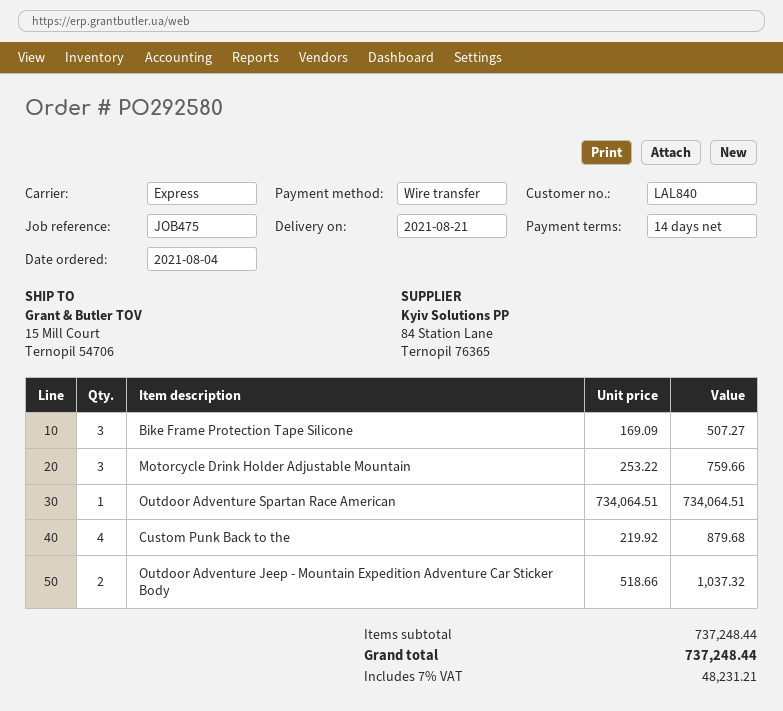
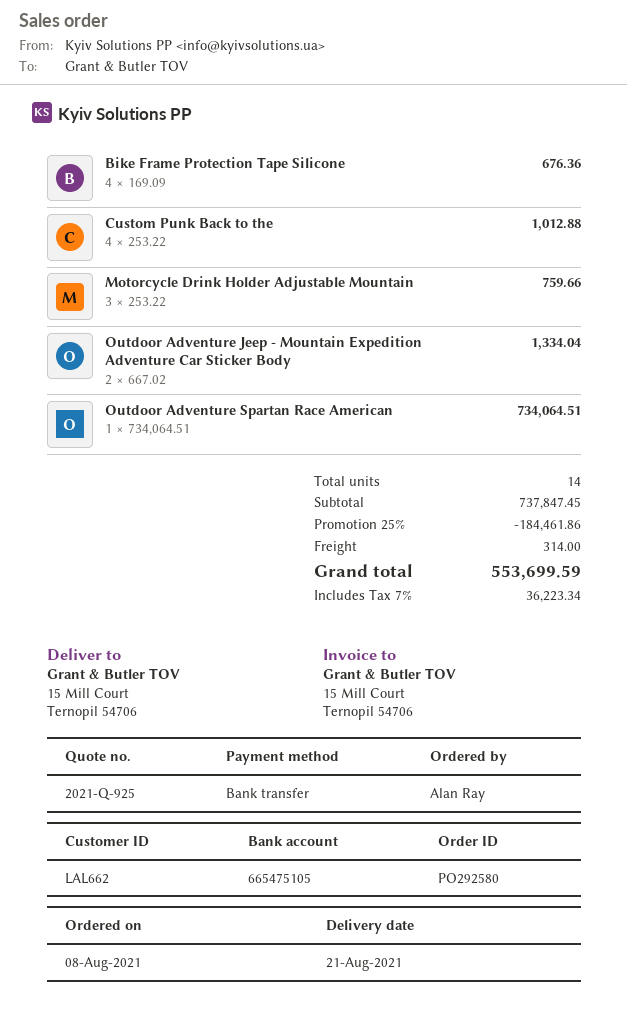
order date: 2021-08-04 -> 2021-08-08
customer number: LAL840 -> LAL662
Bike Frame Protection Tape Silicone: 3 x 169.09 = 507.27 -> 4 x 169.09 = 676.36
Custom Punk Back to the: 4 x 219.92 = 879.68 -> 4 x 253.22 = 1012.88
Outdoor Adventure Jeep - Mountain Expedition Adventure Car Sticker Body: 2 x 518.66 = 1037.32 -> 2 x 667.02 = 1334.04
subtotal: 737248.44 -> 737847.45
discount: none -> 25% = 184461.86
shipping: none -> 314.00
tax: 7% = 48231.21 -> 7% = 36223.34
total: 737248.44 -> 553699.59

